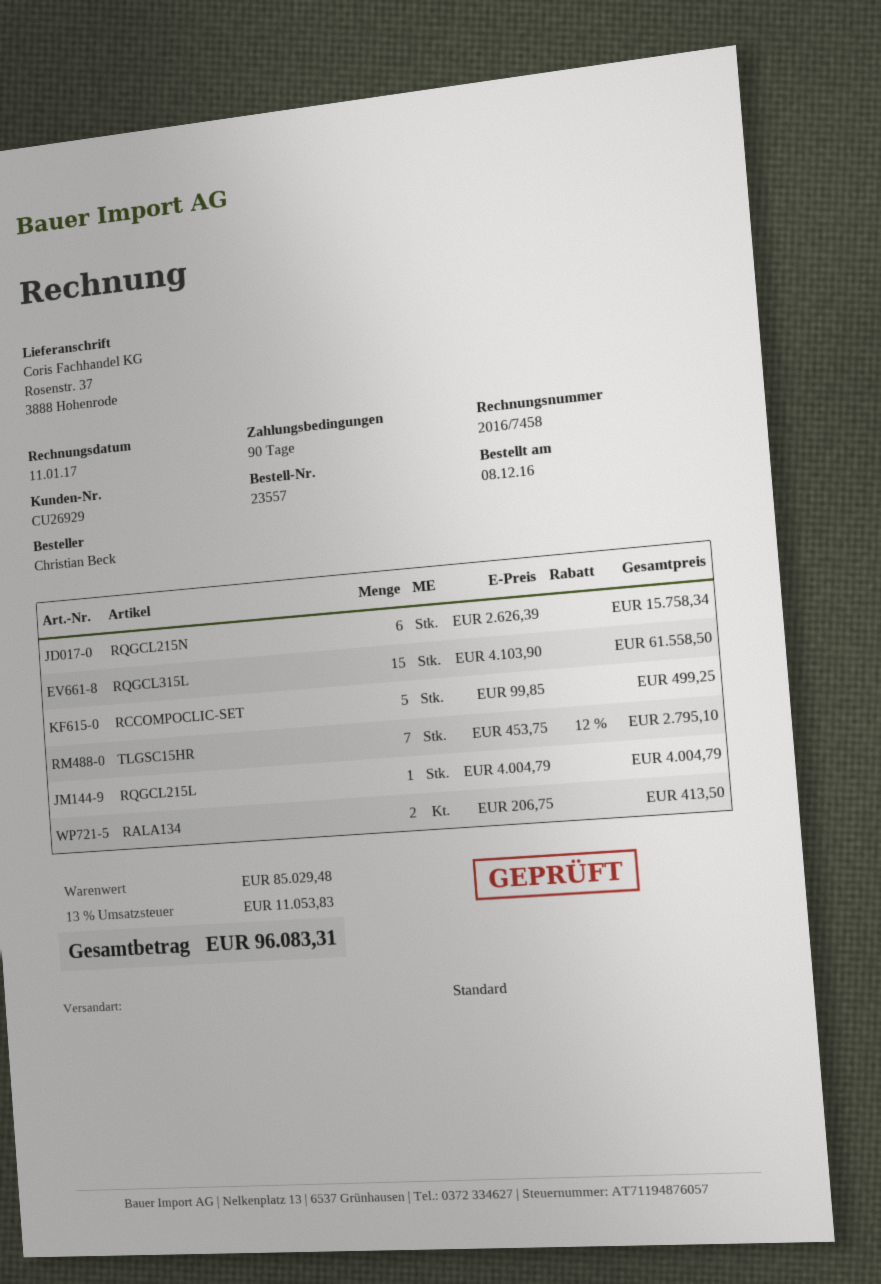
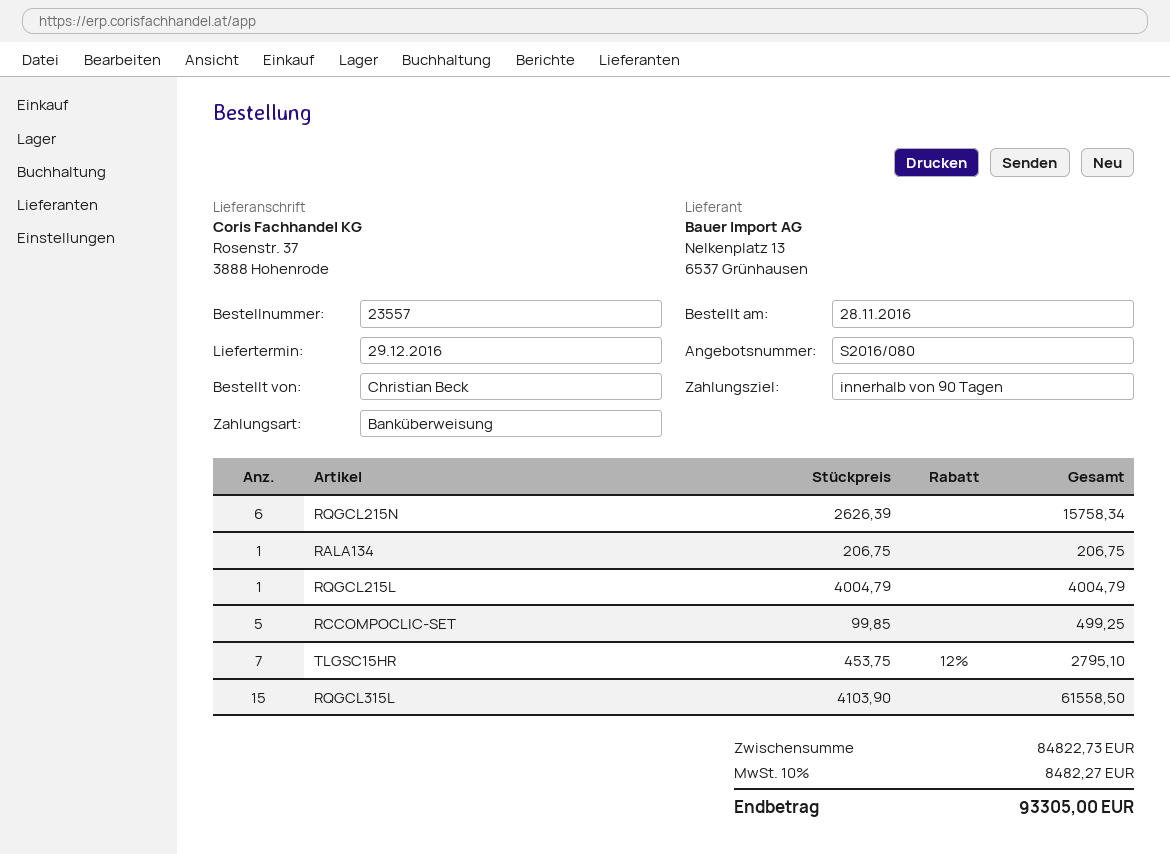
order date: 2016-12-08 -> 2016-11-28
RALA134: 2 x 206.75 = 413.50 -> 1 x 206.75 = 206.75
subtotal: 85029.48 -> 84822.73
tax: 13% = 11053.83 -> 10% = 8482.27
total: 96083.31 -> 93305.00

